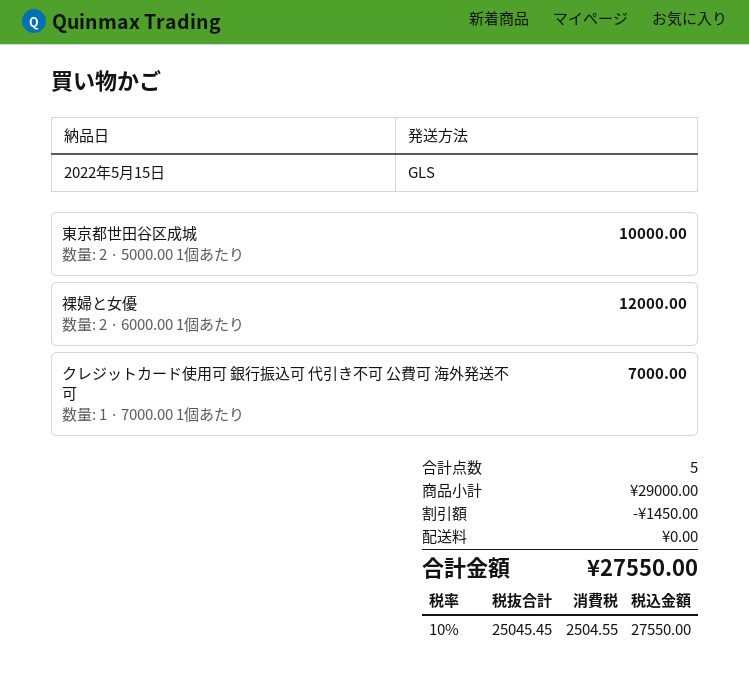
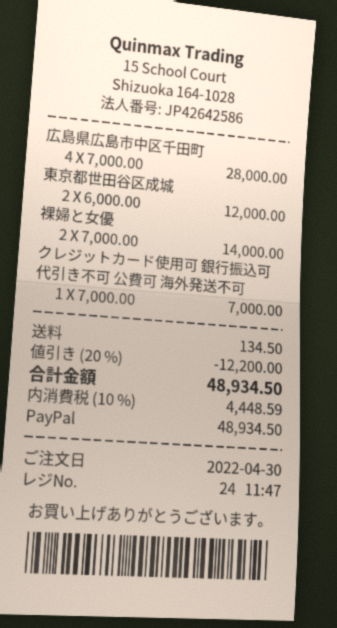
東京都世田谷区成城: 2 x 5000.00 = 10000.00 -> 2 x 6000.00 = 12000.00
裸婦と女優: 2 x 6000.00 = 12000.00 -> 2 x 7000.00 = 14000.00
広島県広島市中区千田町: none -> 4 x 7000.00 = 28000.00
discount: 1450.00 -> 12200.00
shipping: 0.00 -> 134.50
tax: 10% = 2504.55 -> 10% = 4448.59
total: 27550.00 -> 48934.50

